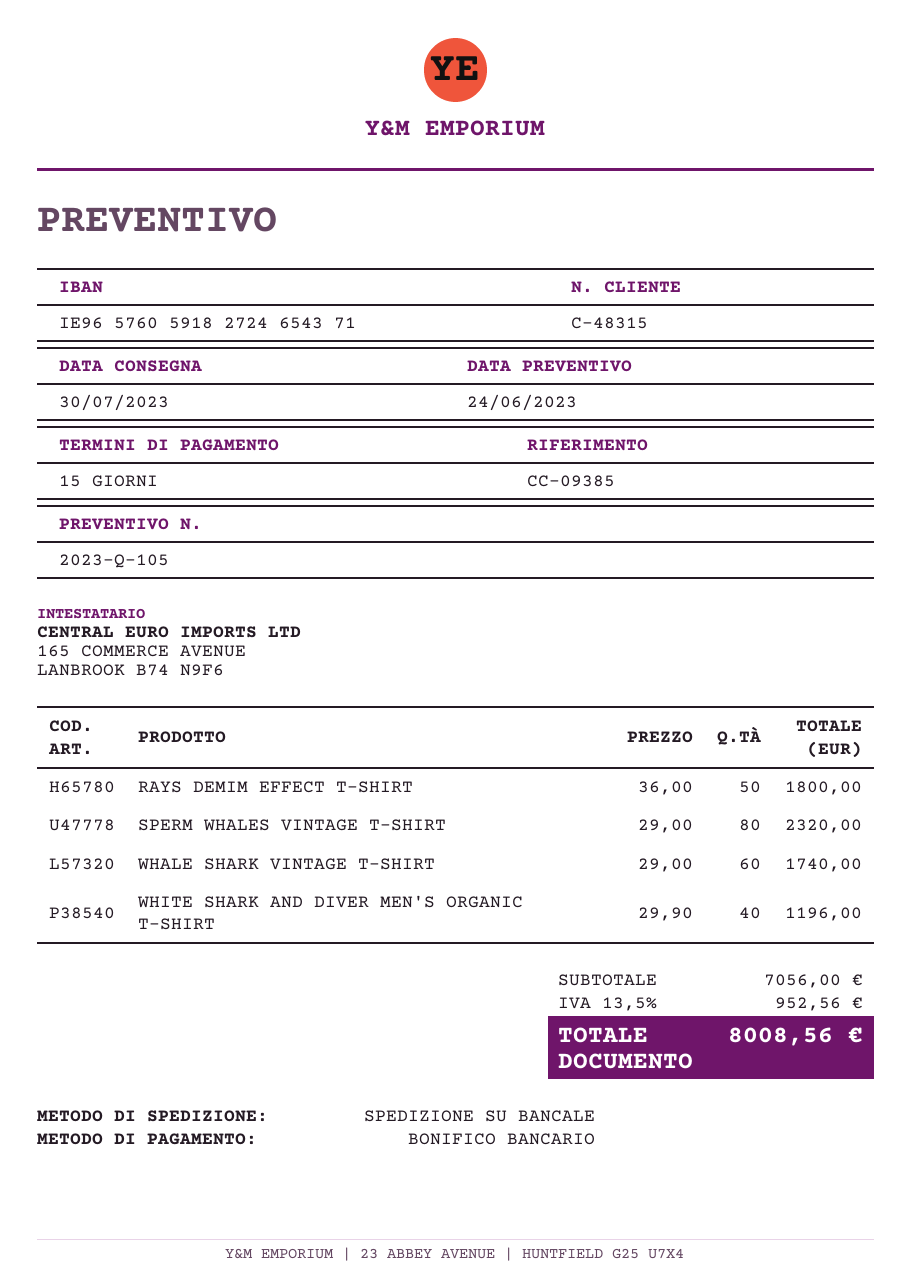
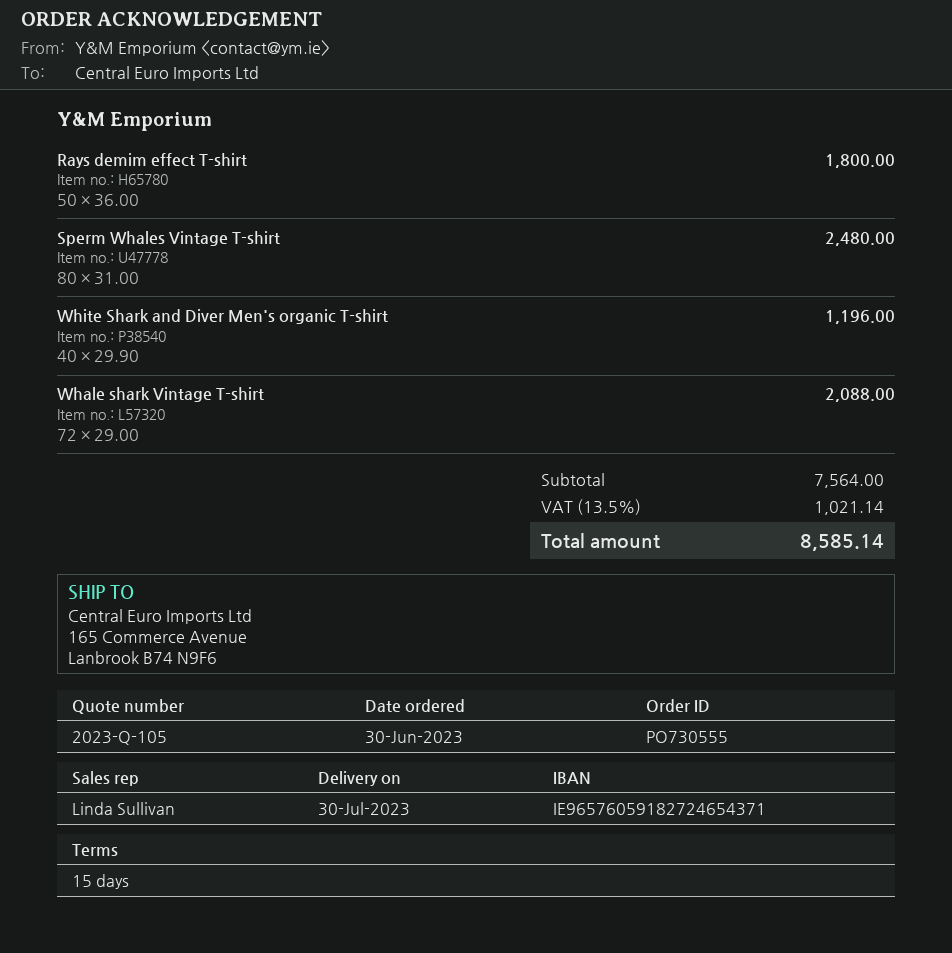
SPERM WHALES VINTAGE T-SHIRT: 80 x 29.00 = 2320.00 -> 80 x 31.00 = 2480.00
WHALE SHARK VINTAGE T-SHIRT: 60 x 29.00 = 1740.00 -> 72 x 29.00 = 2088.00
subtotal: 7056.00 -> 7564.00
tax: 13.5% = 952.56 -> 13.5% = 1021.14
total: 8008.56 -> 8585.14

